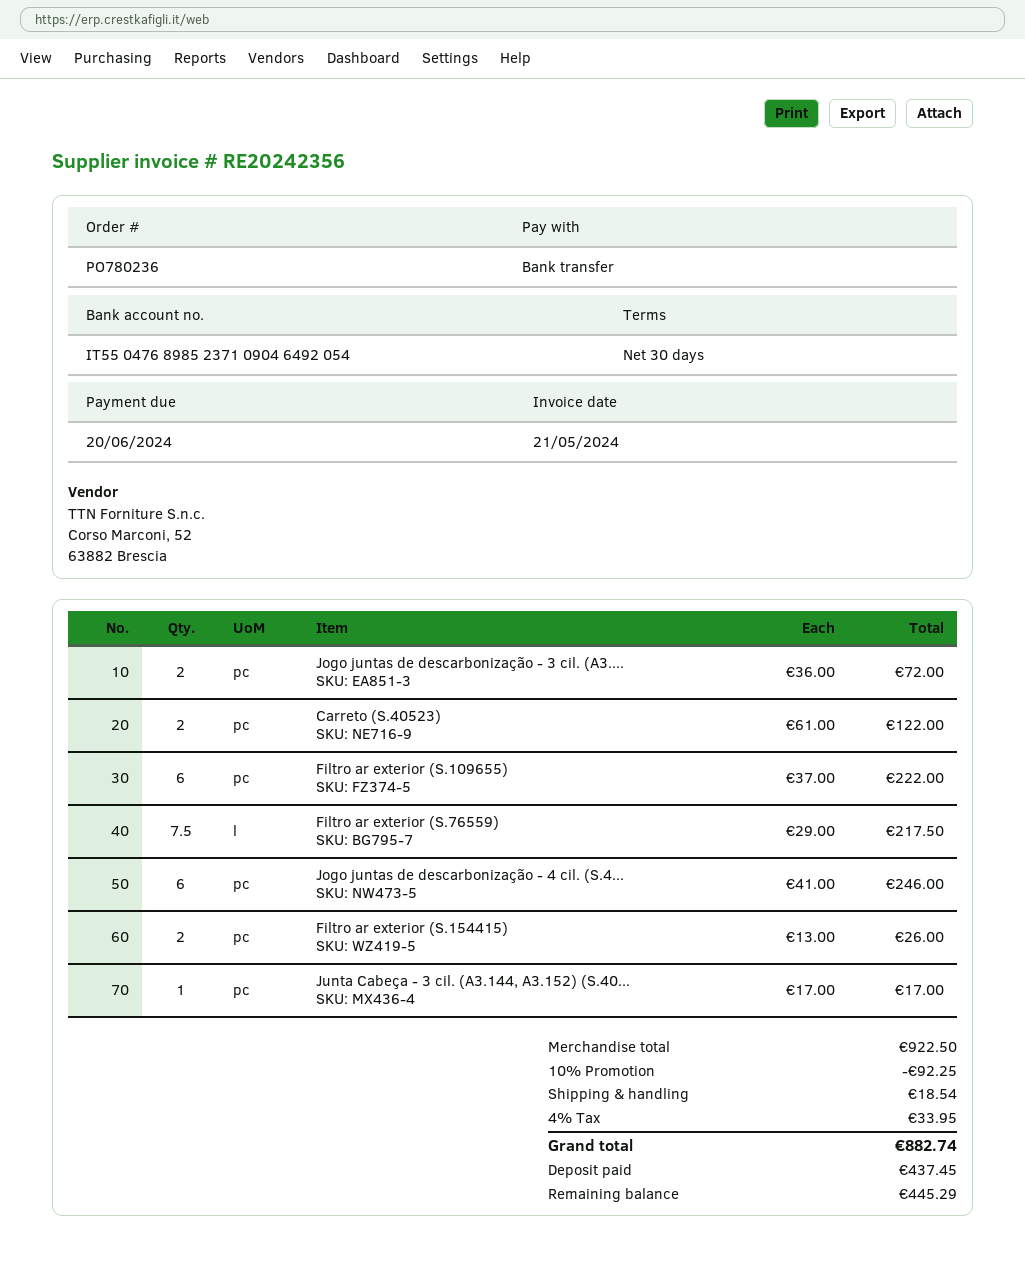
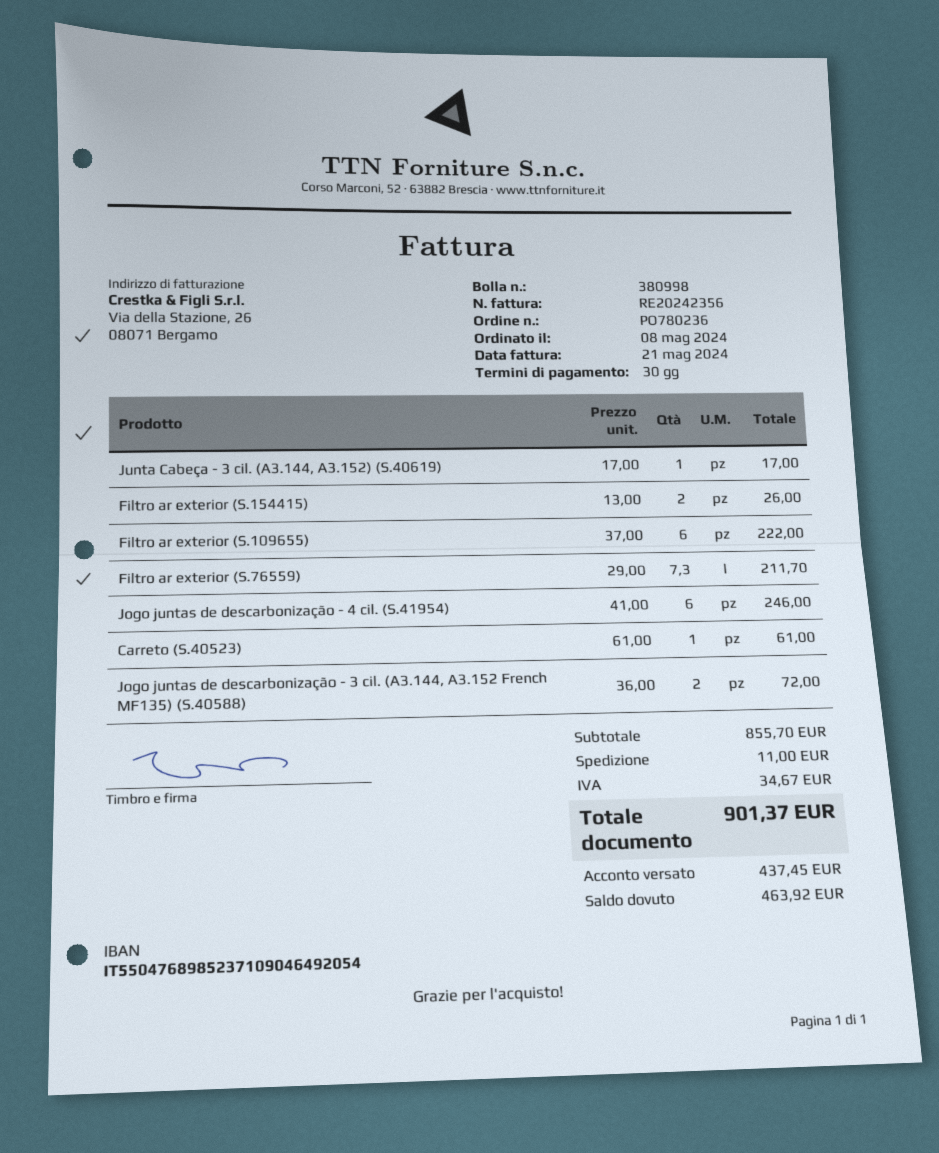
Carreto (S.40523): 2 x 61.00 = 122.00 -> 1 x 61.00 = 61.00
Filtro ar exterior (S.76559): 7.5 x 29.00 = 217.50 -> 7.3 x 29.00 = 211.70
subtotal: 922.50 -> 855.70
discount: 10% = 92.25 -> none
shipping: 18.54 -> 11.00
tax: 33.95 -> 34.67
total: 882.74 -> 901.37
balance: 445.29 -> 463.92

